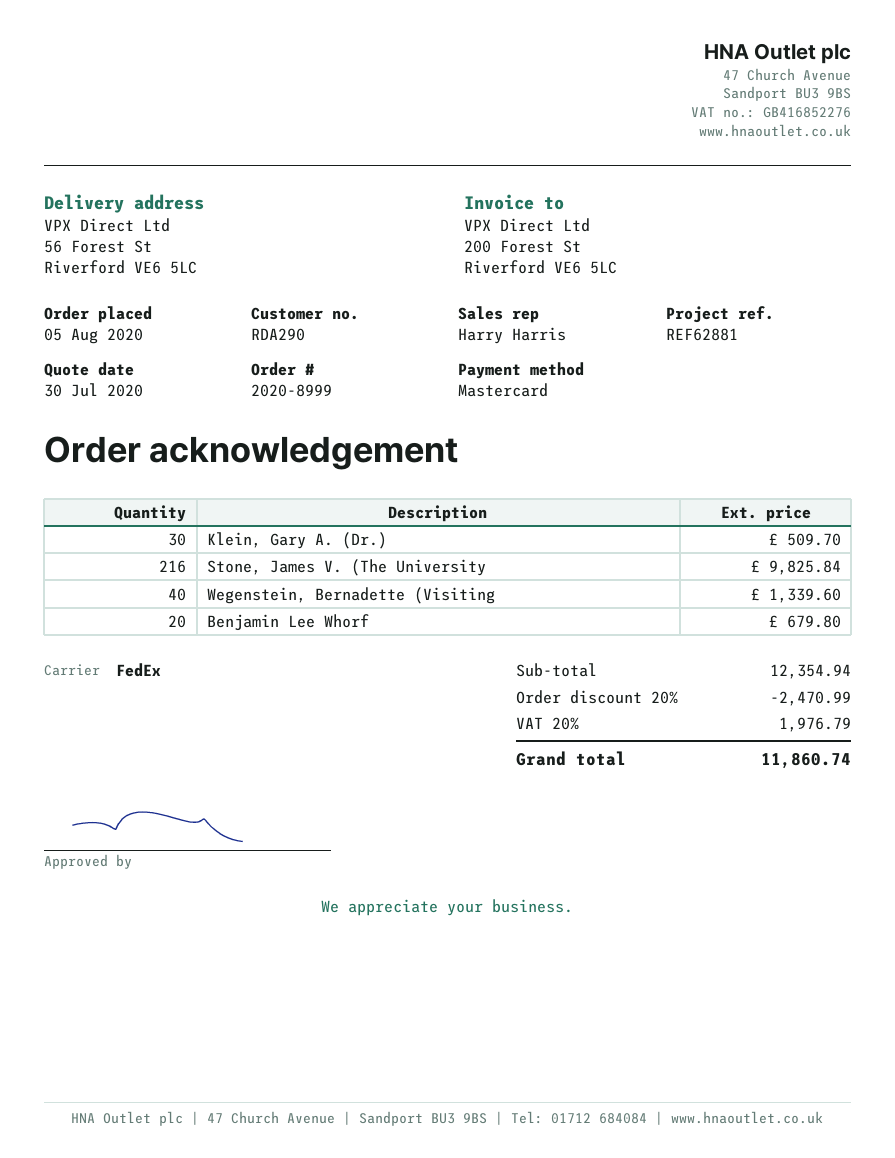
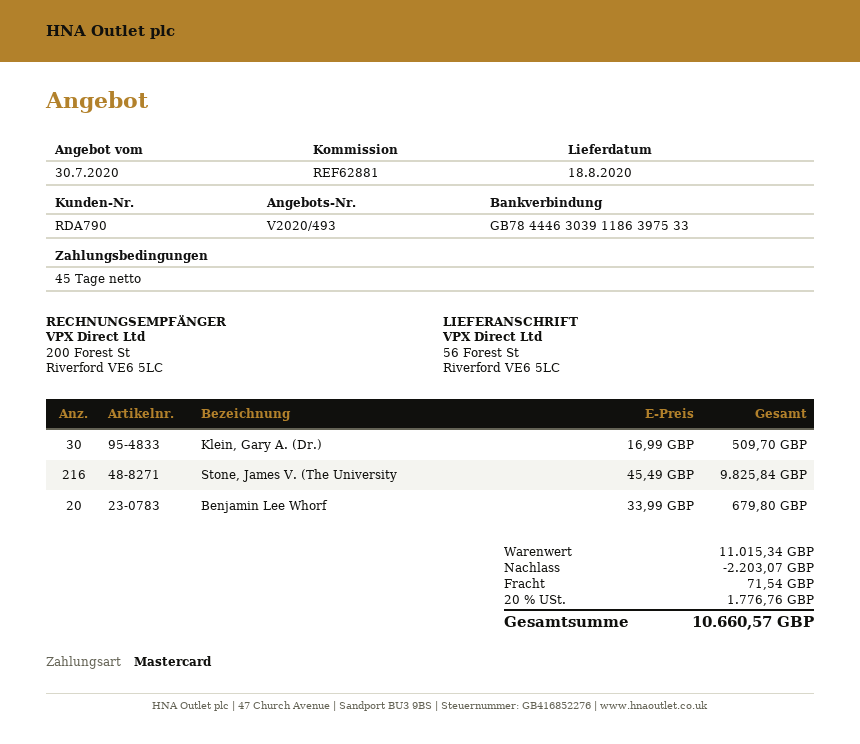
customer number: RDA290 -> RDA790
Wegenstein, Bernadette (Visiting: 40 for 1339.60 -> none
subtotal: 12354.94 -> 11015.34
discount: 2470.99 -> 2203.07
shipping: none -> 71.54
tax: 20% = 1976.79 -> 20% = 1776.76
total: 11860.74 -> 10660.57

